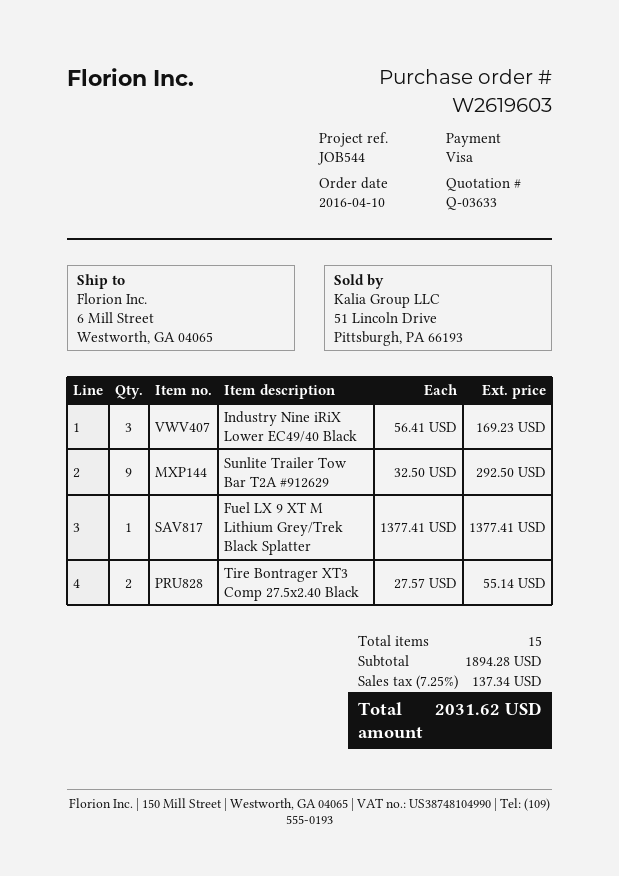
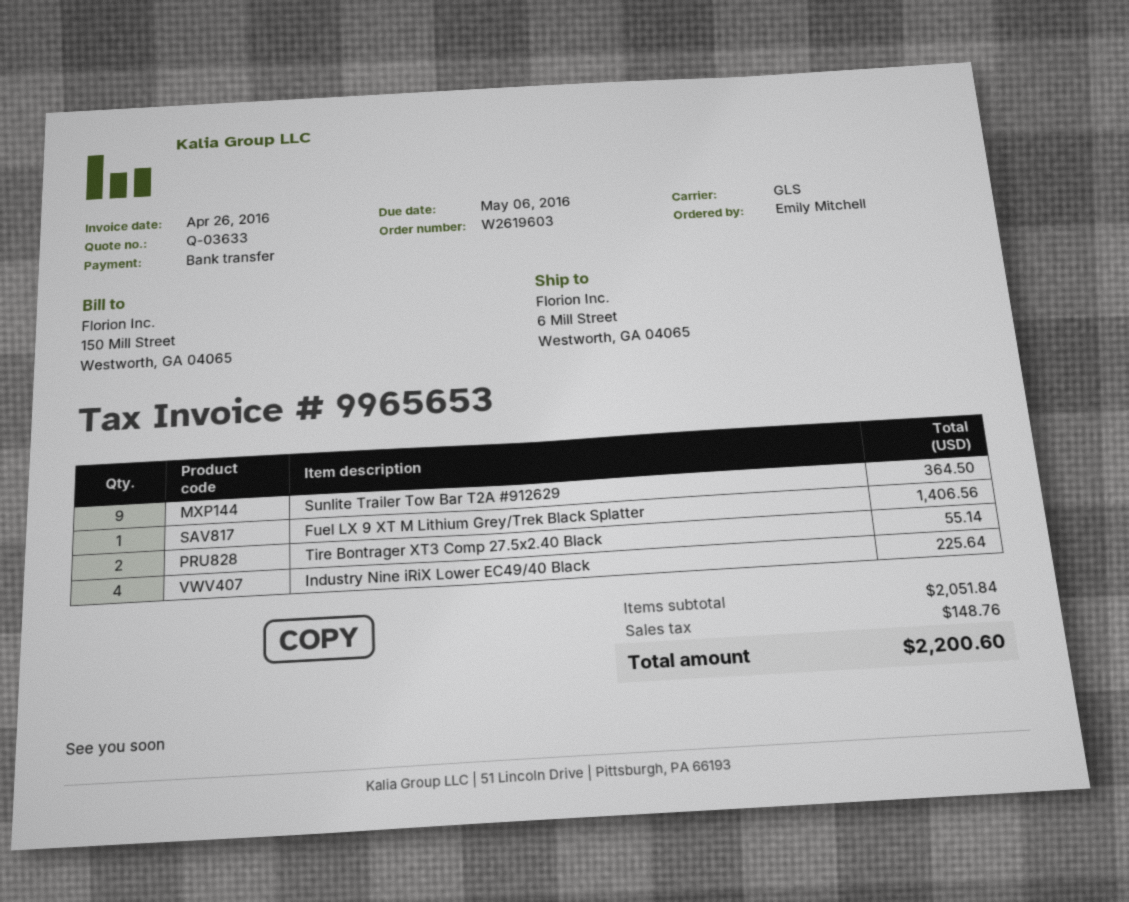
payment method: Visa -> bank transfer
Industry Nine iRiX Lower EC49/40 Black: 3 for 169.23 -> 4 for 225.64
Sunlite Trailer Tow Bar T2A #912629: 9 for 292.50 -> 9 for 364.50
Fuel LX 9 XT M Lithium Grey/Trek Black Splatter: 1 for 1377.41 -> 1 for 1406.56
subtotal: 1894.28 -> 2051.84
tax: 137.34 -> 148.76
total: 2031.62 -> 2200.60

